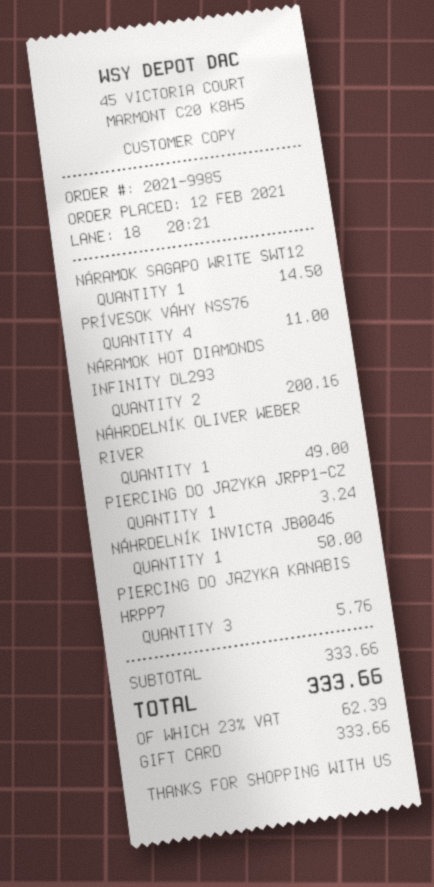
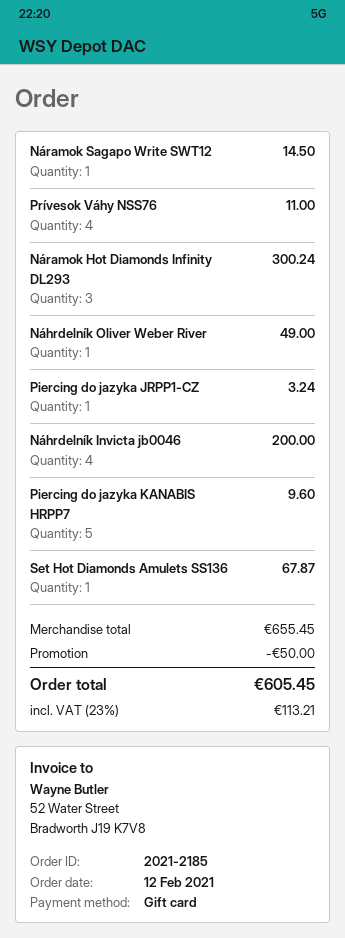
order number: 2021-9985 -> 2021-2185
NÁRAMOK HOT DIAMONDS INFINITY DL293: 2 for 200.16 -> 3 for 300.24
NÁHRDELNÍK INVICTA JB0046: 1 for 50.00 -> 4 for 200.00
PIERCING DO JAZYKA KANABIS HRPP7: 3 for 5.76 -> 5 for 9.60
Set Hot Diamonds Amulets SS136: none -> 1 for 67.87
subtotal: 333.66 -> 655.45
discount: none -> 50.00
tax: 23% = 62.39 -> 23% = 113.21
total: 333.66 -> 605.45

